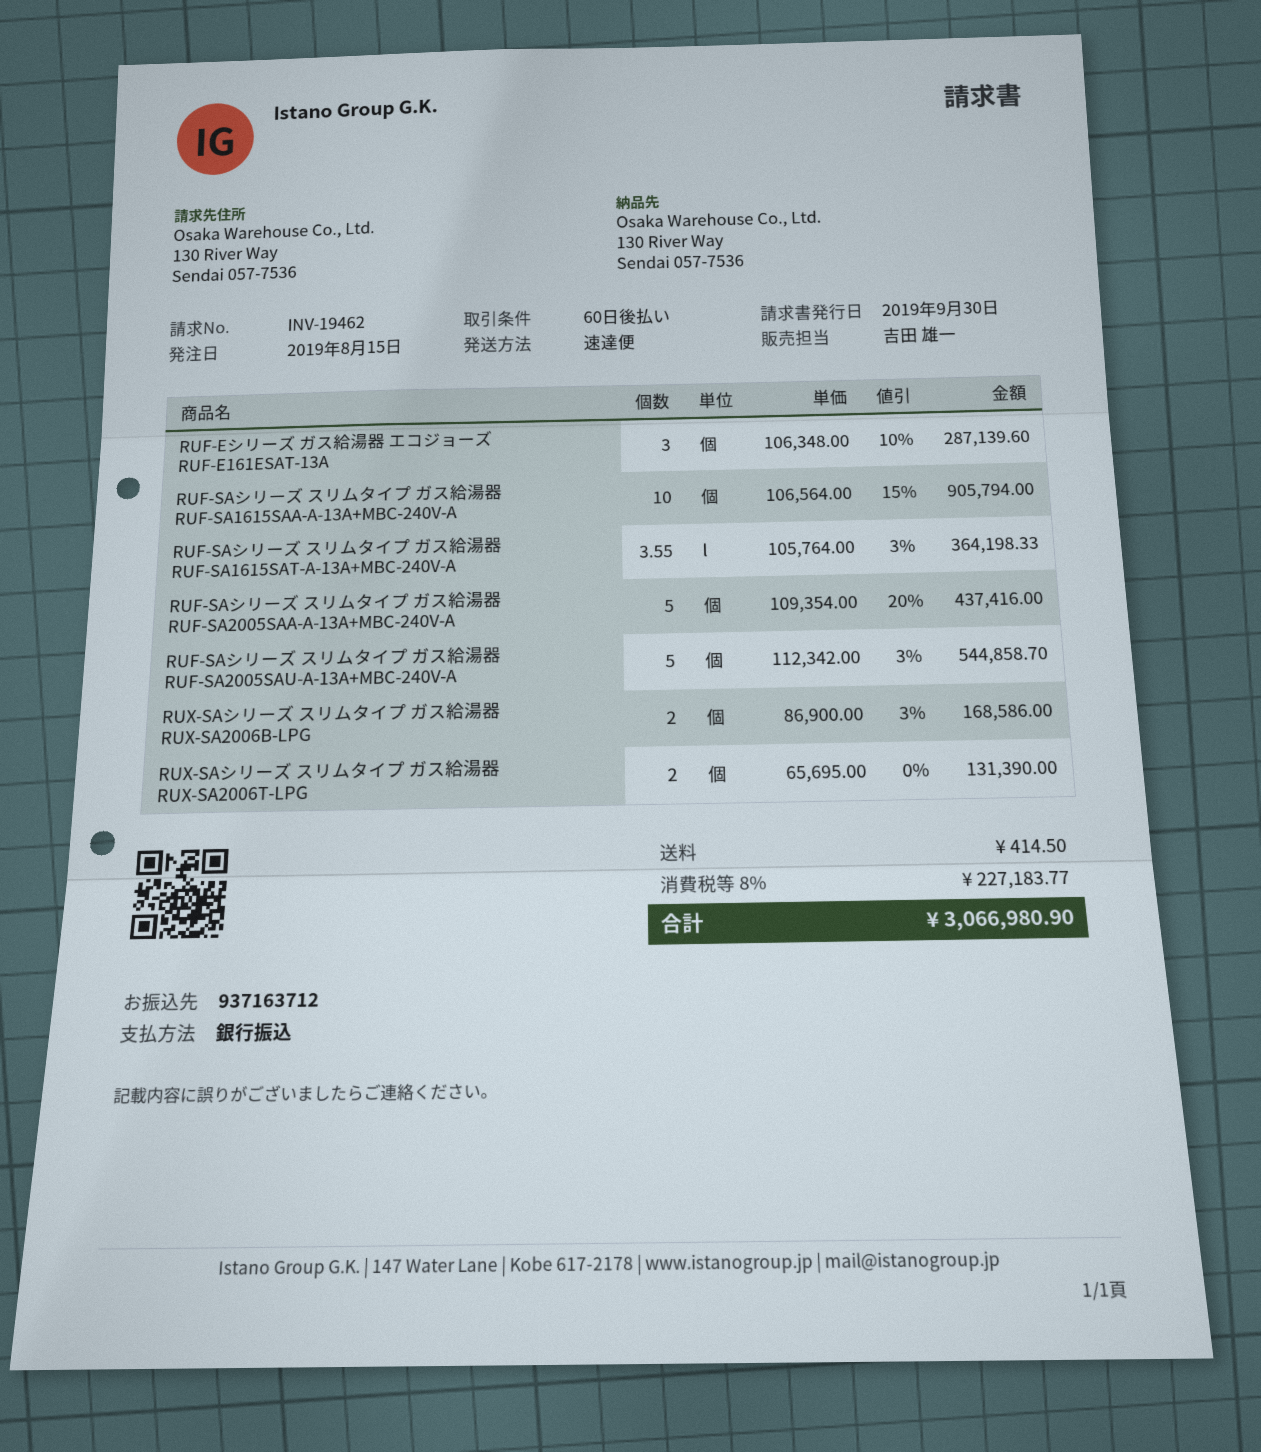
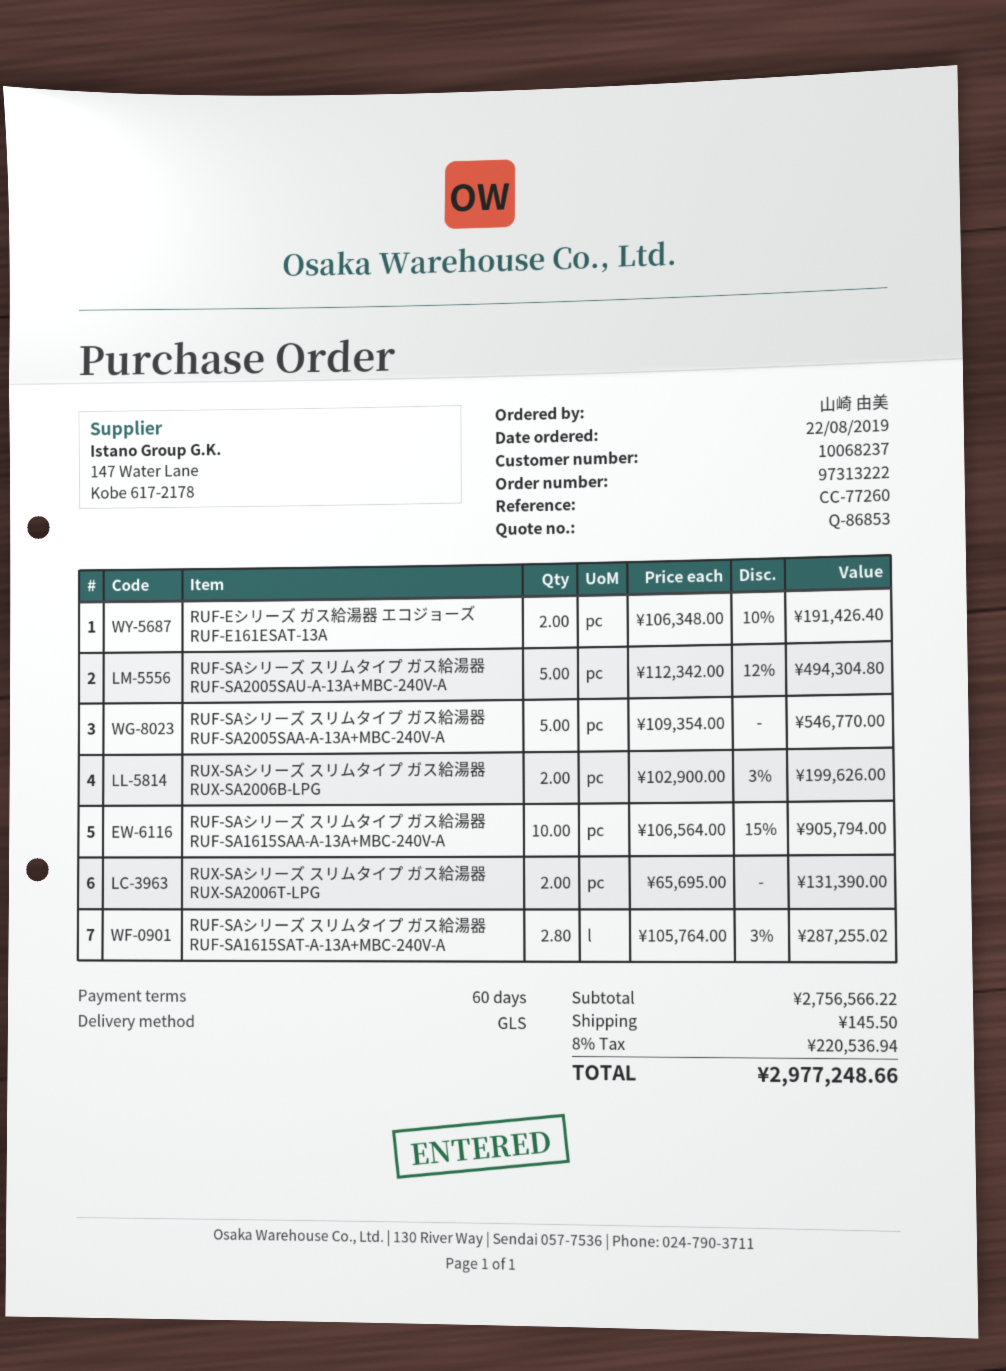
order date: 2019-08-15 -> 2019-08-22
shipping method: express -> GLS
RUF-Eシリーズ ガス給湯器 エコジョーズ RUF-E161ESAT-13A: 3 x 106348.00 - 10% = 287139.60 -> 2 x 106348.00 - 10% = 191426.40
RUF-SAシリーズ スリムタイプ ガス給湯器 RUF-SA1615SAT-A-13A+MBC-240V-A: 3.55 x 105764.00 - 3% = 364198.33 -> 2.8 x 105764.00 - 3% = 287255.02
RUF-SAシリーズ スリムタイプ ガス給湯器 RUF-SA2005SAA-A-13A+MBC-240V-A: 5 x 109354.00 - 20% = 437416.00 -> 5 x 109354.00 = 546770.00
RUF-SAシリーズ スリムタイプ ガス給湯器 RUF-SA2005SAU-A-13A+MBC-240V-A: 5 x 112342.00 - 3% = 544858.70 -> 5 x 112342.00 - 12% = 494304.80
RUX-SAシリーズ スリムタイプ ガス給湯器 RUX-SA2006B-LPG: 2 x 86900.00 - 3% = 168586.00 -> 2 x 102900.00 - 3% = 199626.00
shipping: 414.50 -> 145.50
tax: 8% = 227183.77 -> 8% = 220536.94
total: 3066980.90 -> 2977248.66

